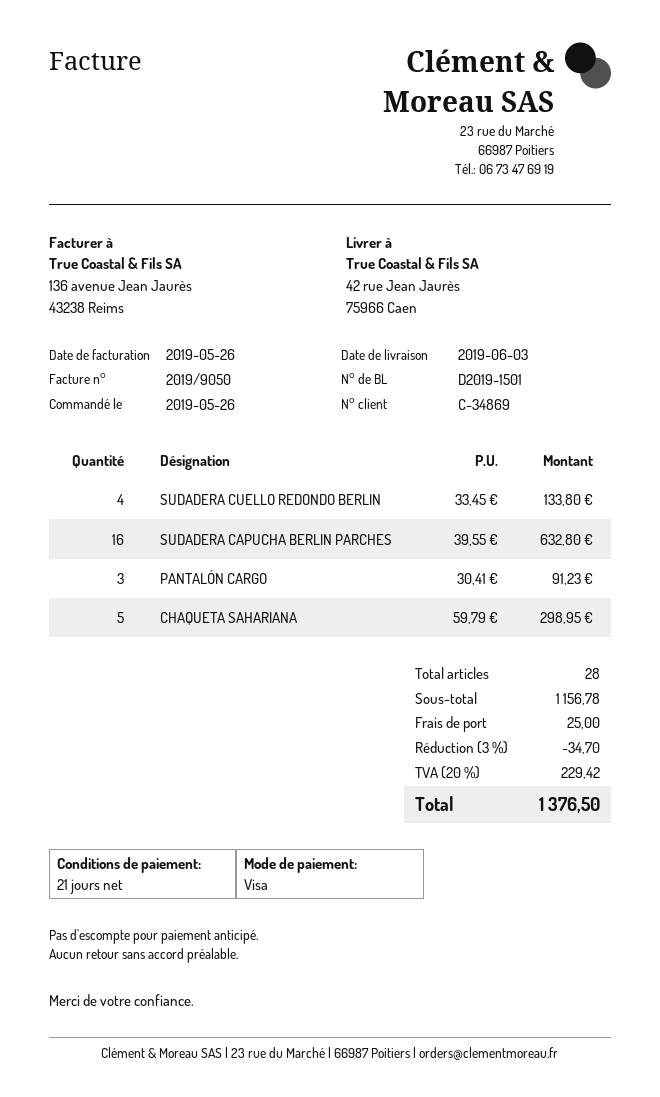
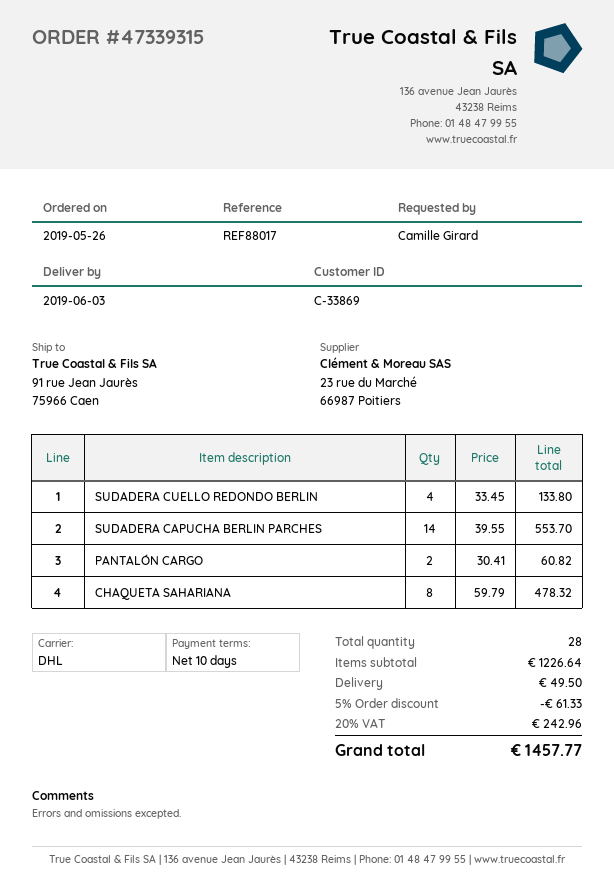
payment terms: 21 days -> 10 days
customer number: C-34869 -> C-33869
ship to: 42 rue Jean Jaurès, 75966 Caen -> 91 rue Jean Jaurès, 75966 Caen
SUDADERA CAPUCHA BERLIN PARCHES: 16 x 39.55 = 632.80 -> 14 x 39.55 = 553.70
PANTALÓN CARGO: 3 x 30.41 = 91.23 -> 2 x 30.41 = 60.82
CHAQUETA SAHARIANA: 5 x 59.79 = 298.95 -> 8 x 59.79 = 478.32
subtotal: 1156.78 -> 1226.64
discount: 3% = 34.70 -> 5% = 61.33
shipping: 25.00 -> 49.50
tax: 20% = 229.42 -> 20% = 242.96
total: 1376.50 -> 1457.77

